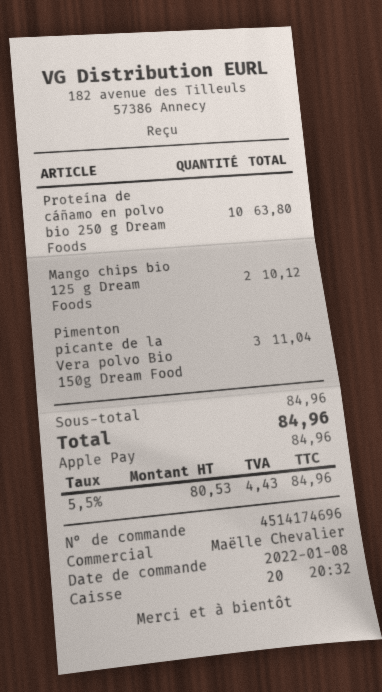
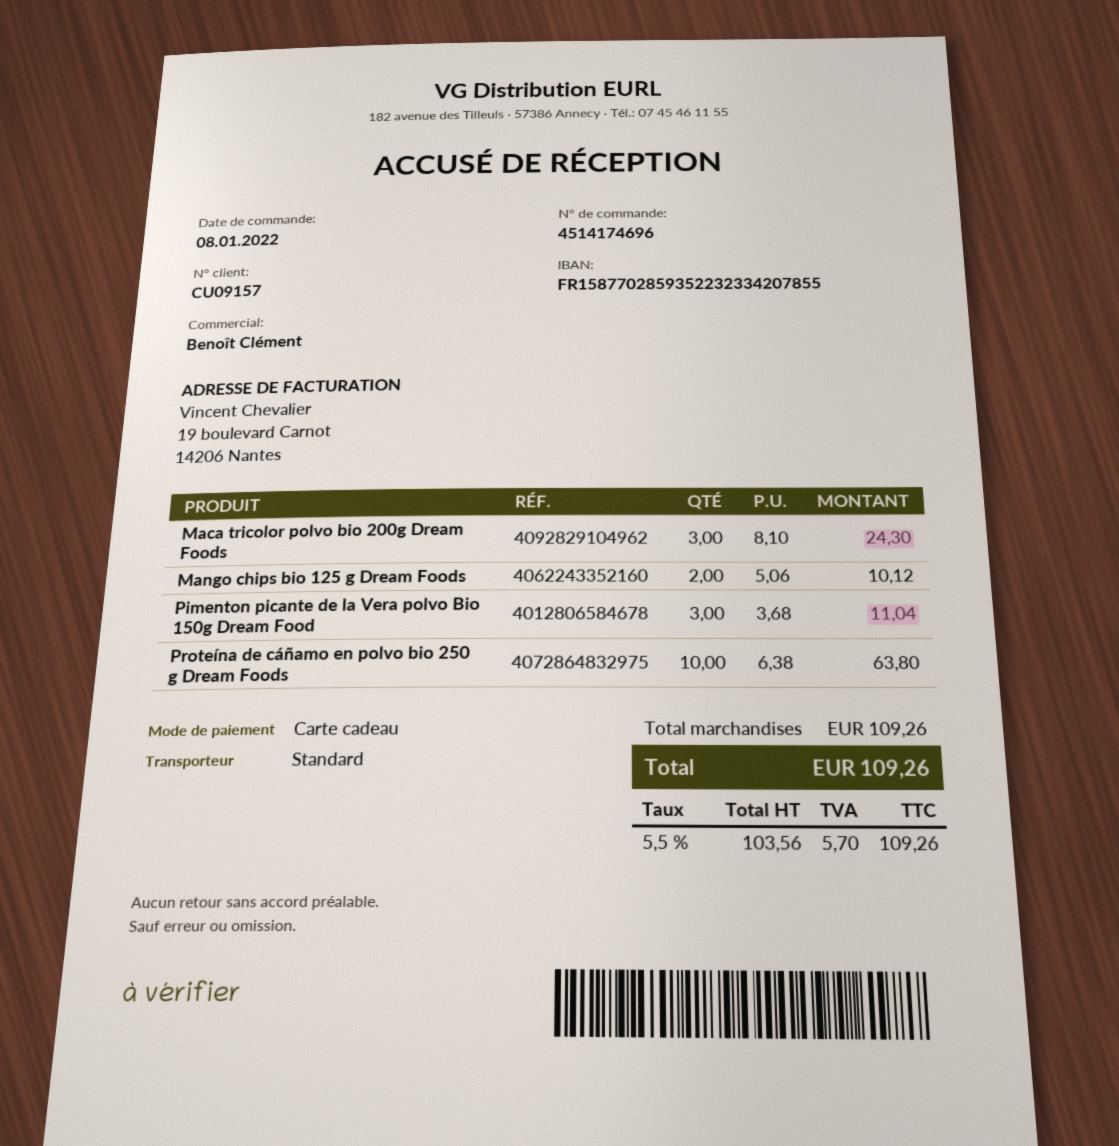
sales rep: Maëlle Chevalier -> Benoît Clément
payment method: Apple Pay -> gift card
Maca tricolor polvo bio 200g Dream Foods: none -> 3 for 24.30
subtotal: 84.96 -> 109.26
net: 80.53 -> 103.56
tax: 5.5% = 4.43 -> 5.5% = 5.70
total: 84.96 -> 109.26

